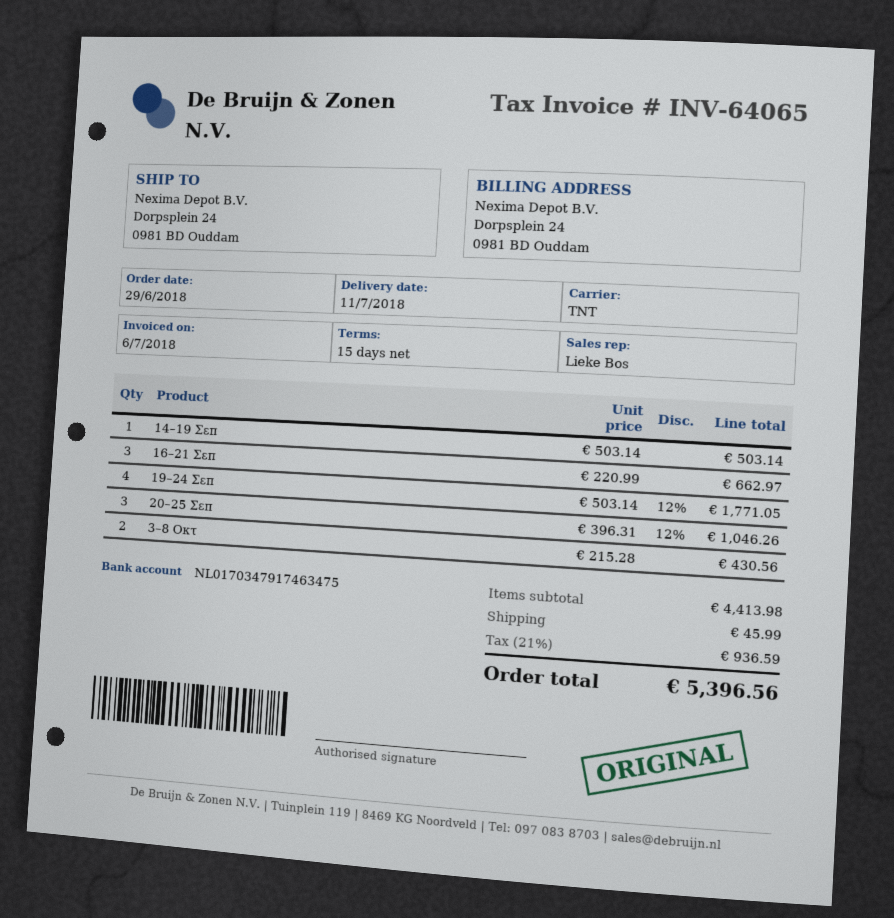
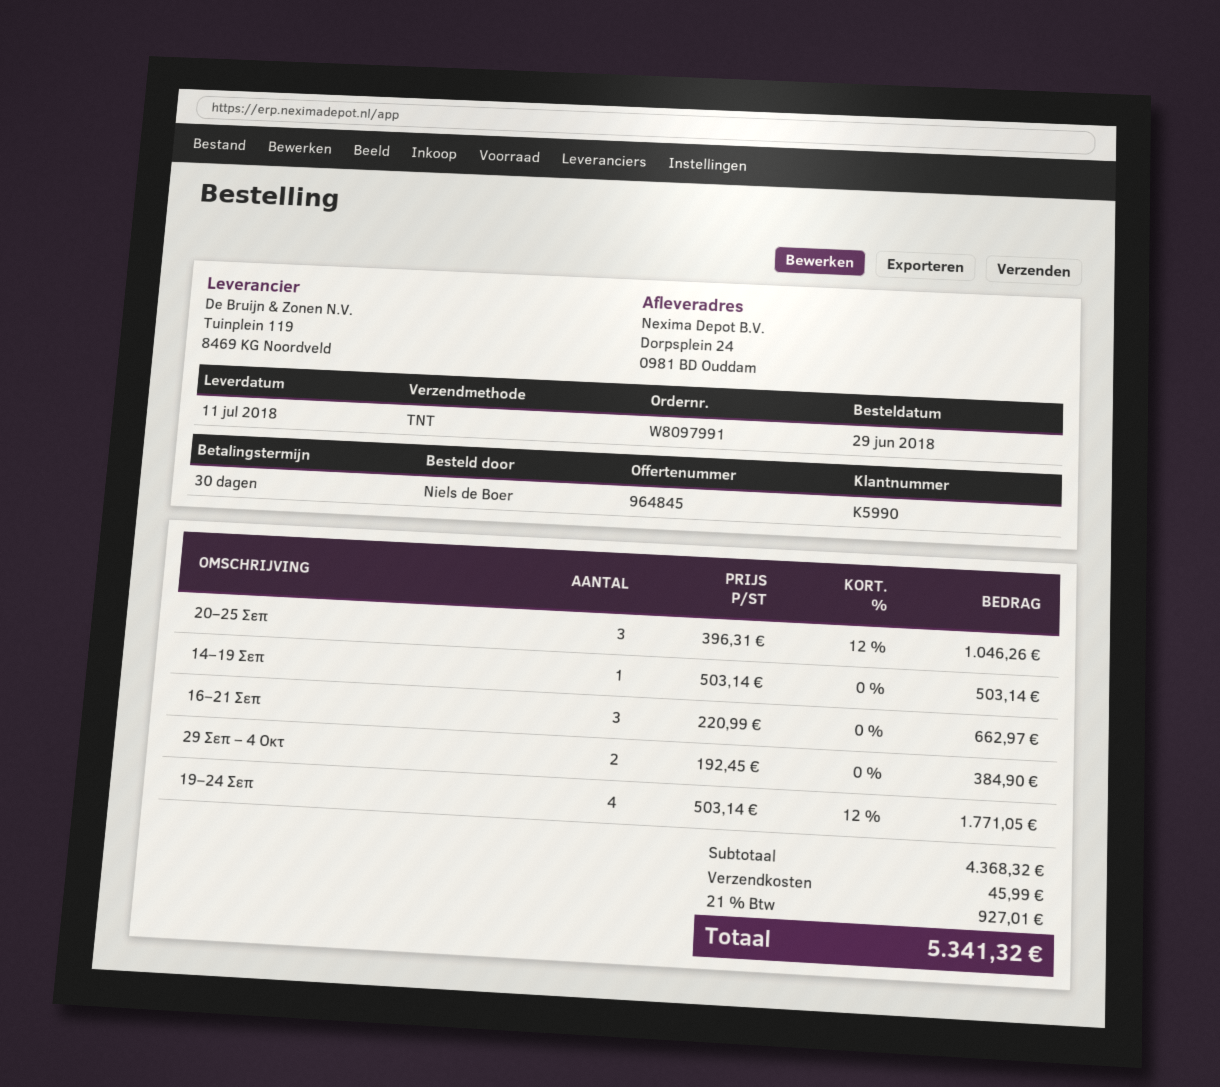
payment terms: 15 days -> 30 days
3–8 Οκτ: 2 x 215.28 = 430.56 -> none
29 Σεπ – 4 Οκτ: none -> 2 x 192.45 = 384.90
subtotal: 4413.98 -> 4368.32
tax: 21% = 936.59 -> 21% = 927.01
total: 5396.56 -> 5341.32

